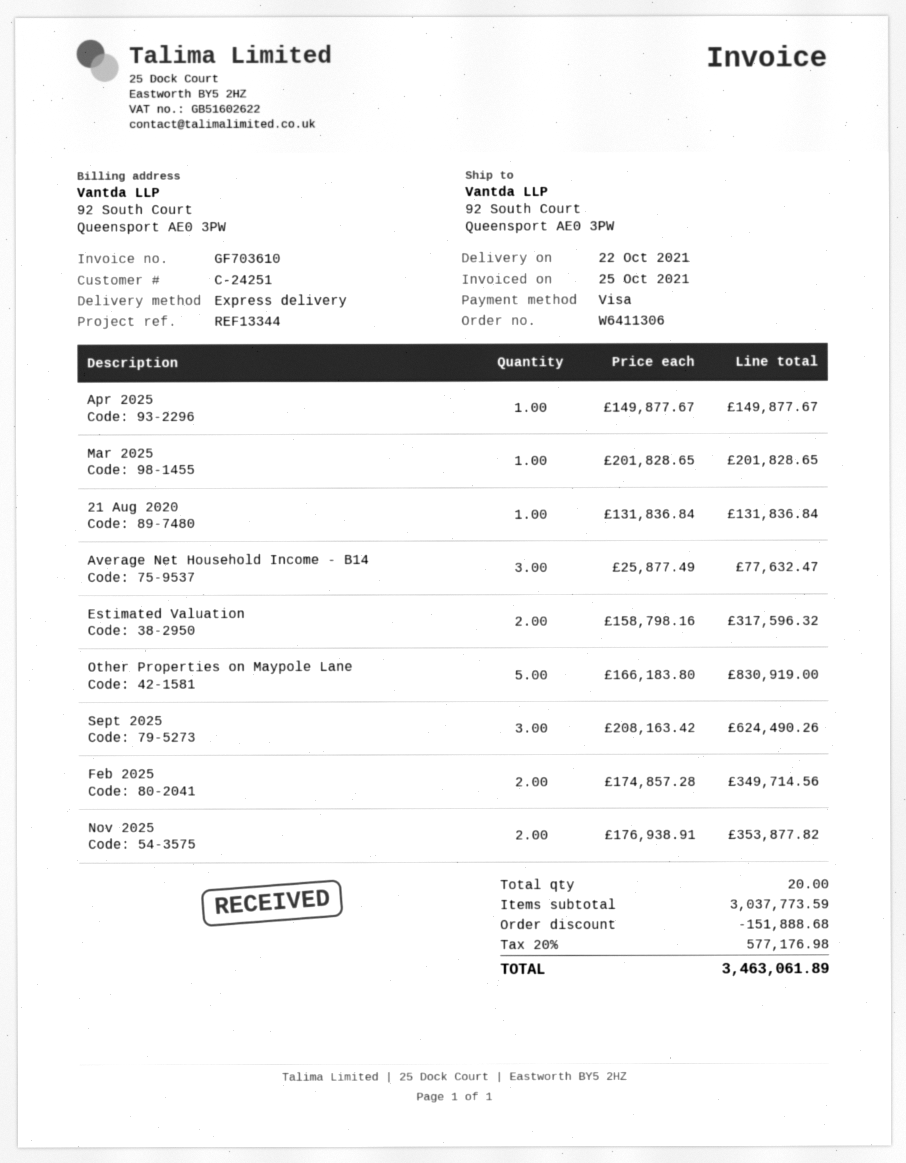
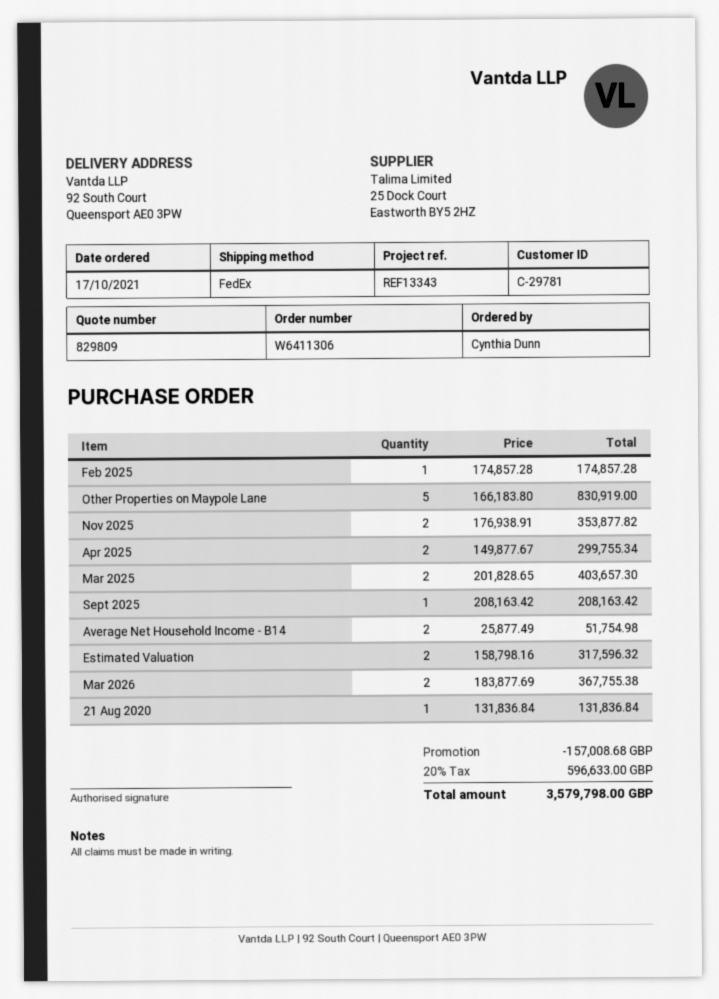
customer number: C-24251 -> C-29781
reference: REF13344 -> REF13343
shipping method: express -> FedEx
Apr 2025: 1 x 149877.67 = 149877.67 -> 2 x 149877.67 = 299755.34
Mar 2025: 1 x 201828.65 = 201828.65 -> 2 x 201828.65 = 403657.30
Average Net Household Income - B14: 3 x 25877.49 = 77632.47 -> 2 x 25877.49 = 51754.98
Sept 2025: 3 x 208163.42 = 624490.26 -> 1 x 208163.42 = 208163.42
Feb 2025: 2 x 174857.28 = 349714.56 -> 1 x 174857.28 = 174857.28
Mar 2026: none -> 2 x 183877.69 = 367755.38
discount: 151888.68 -> 157008.68
tax: 20% = 577176.98 -> 20% = 596633.00
total: 3463061.89 -> 3579798.00

